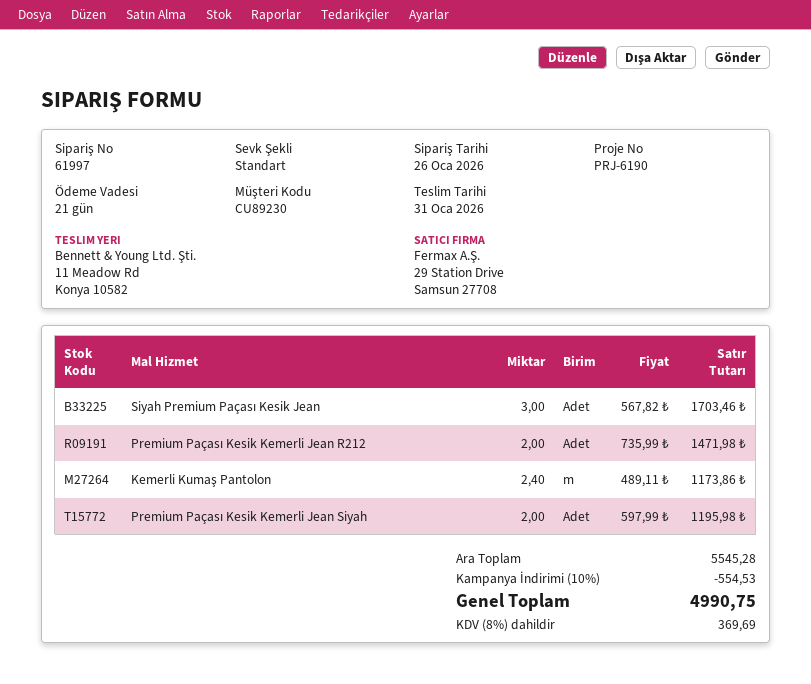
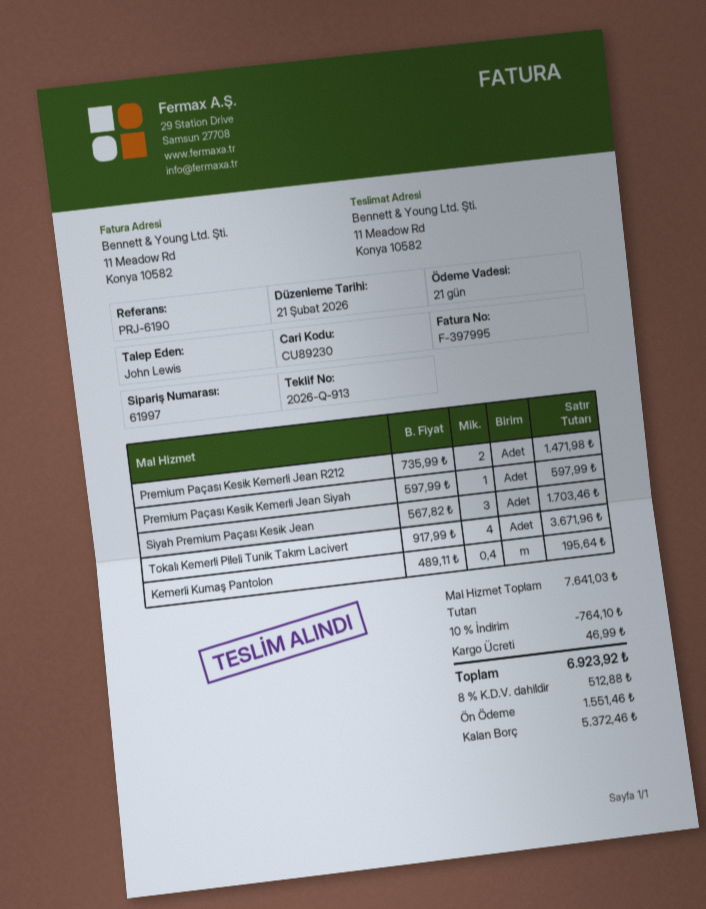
Kemerli Kumaş Pantolon: 2.4 x 489.11 = 1173.86 -> 0.4 x 489.11 = 195.64
Premium Paçası Kesik Kemerli Jean Siyah: 2 x 597.99 = 1195.98 -> 1 x 597.99 = 597.99
Tokalı Kemerli Pileli Tunik Takım Lacivert: none -> 4 x 917.99 = 3671.96
subtotal: 5545.28 -> 7641.03
discount: 10% = 554.53 -> 10% = 764.10
shipping: none -> 46.99
tax: 8% = 369.69 -> 8% = 512.88
total: 4990.75 -> 6923.92

